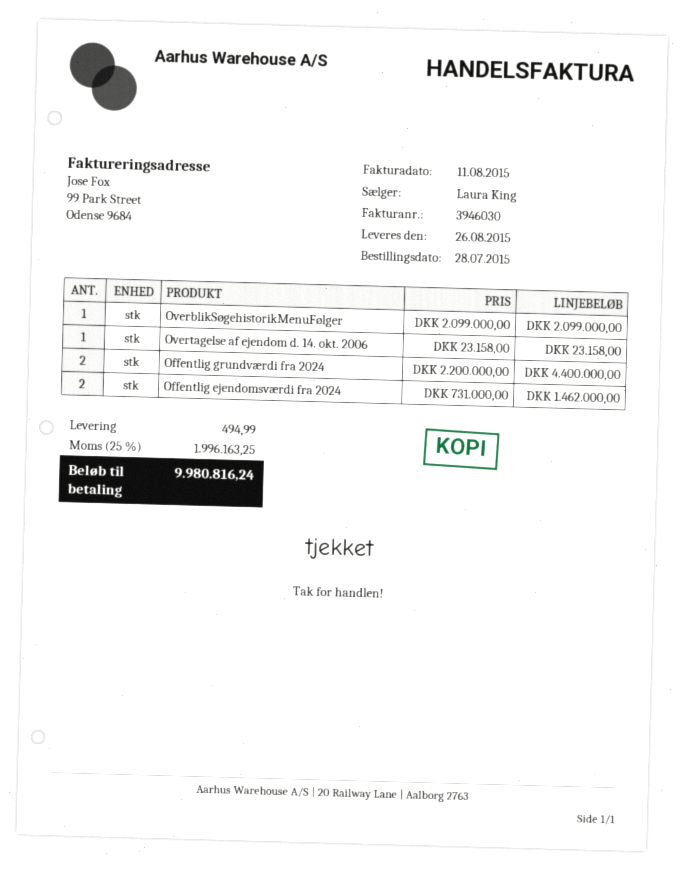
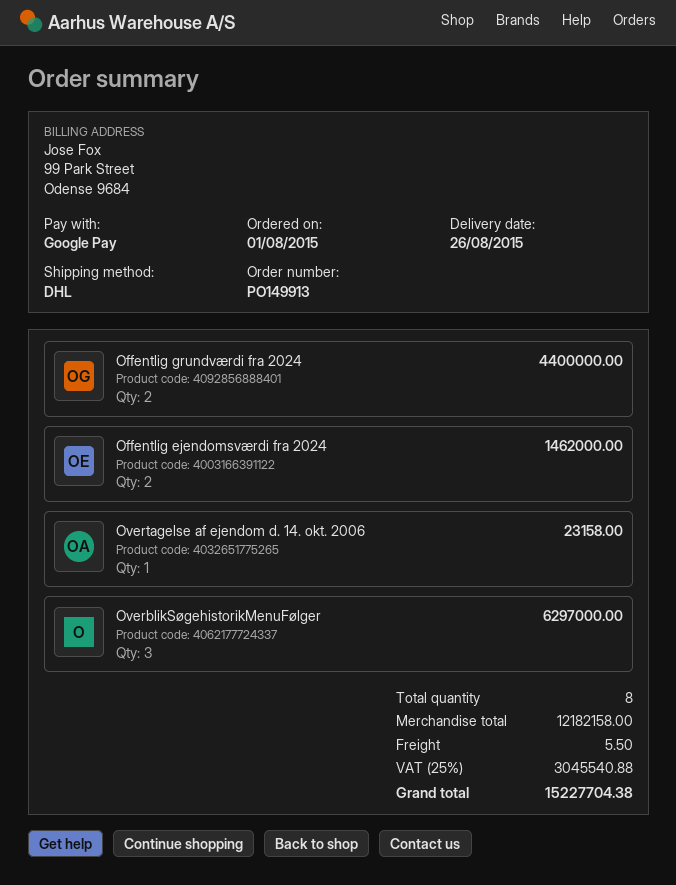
order date: 2015-07-28 -> 2015-08-01
OverblikSøgehistorikMenuFølger: 1 for 2099000.00 -> 3 for 6297000.00
shipping: 494.99 -> 5.50
tax: 25% = 1996163.25 -> 25% = 3045540.88
total: 9980816.24 -> 15227704.38

